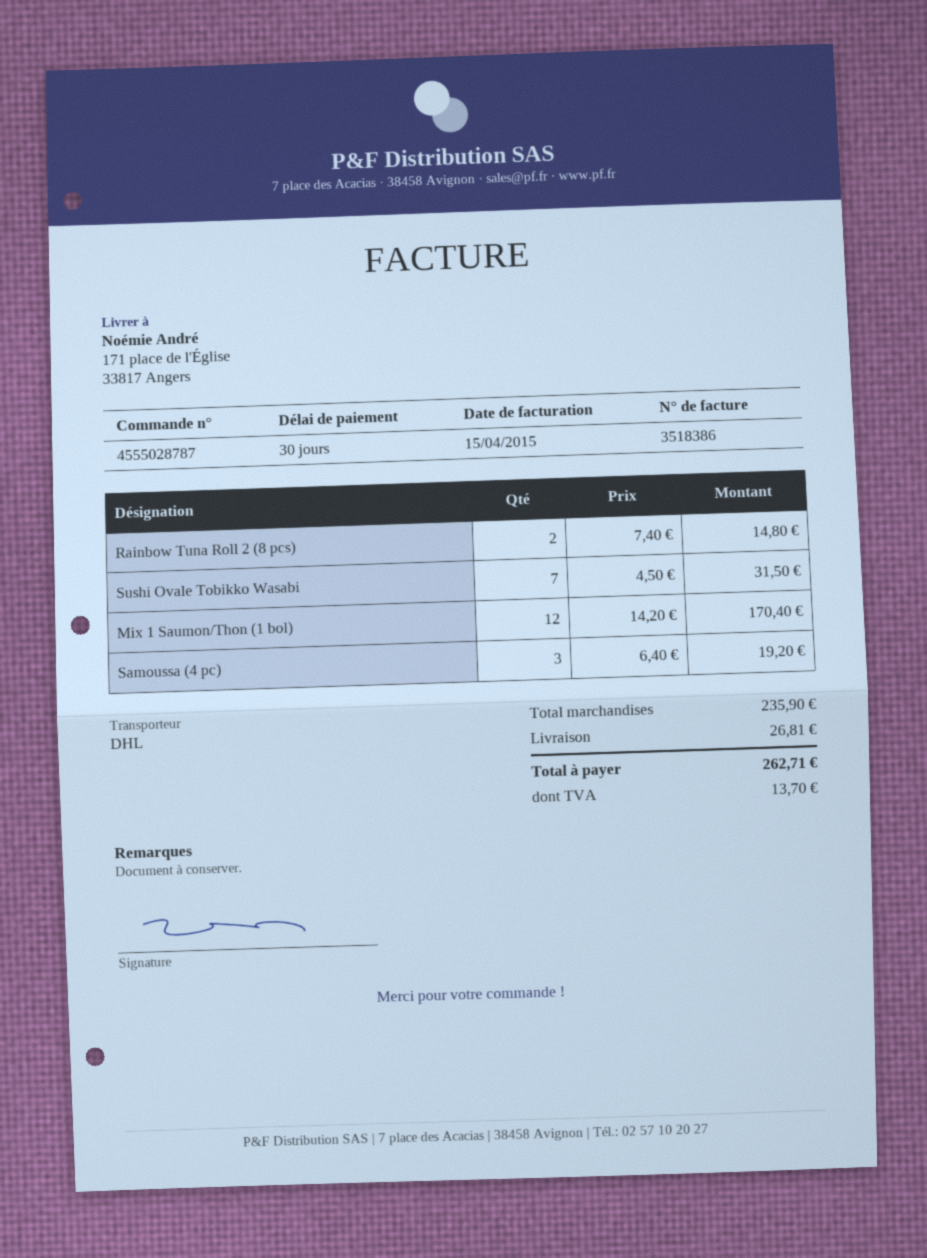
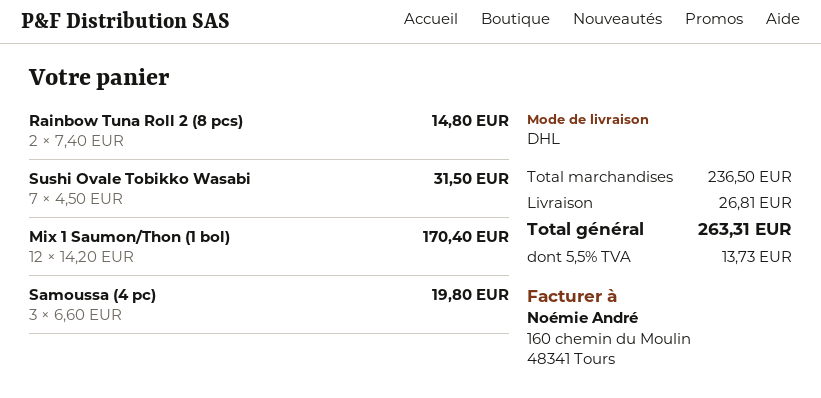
Samoussa (4 pc): 3 x 6.40 = 19.20 -> 3 x 6.60 = 19.80
subtotal: 235.90 -> 236.50
tax: 13.70 -> 13.73
total: 262.71 -> 263.31

